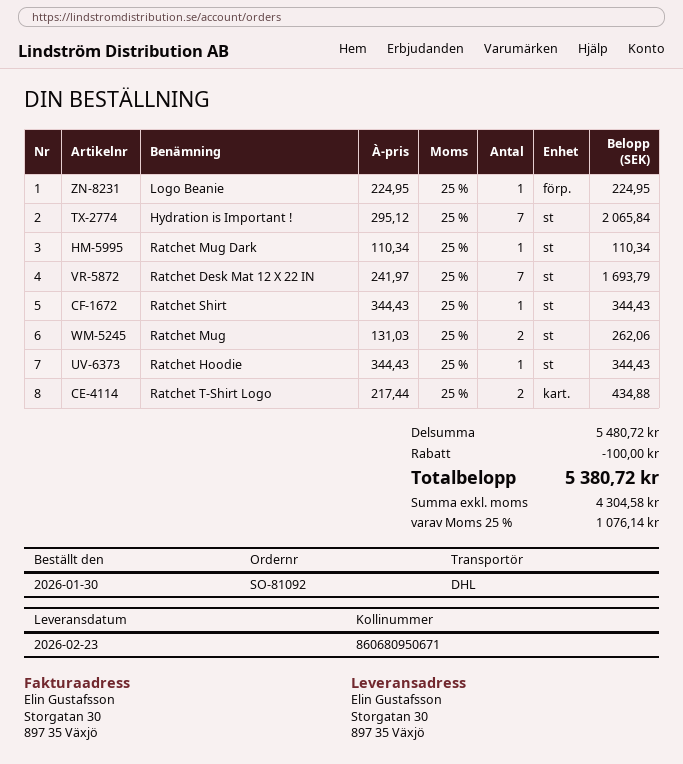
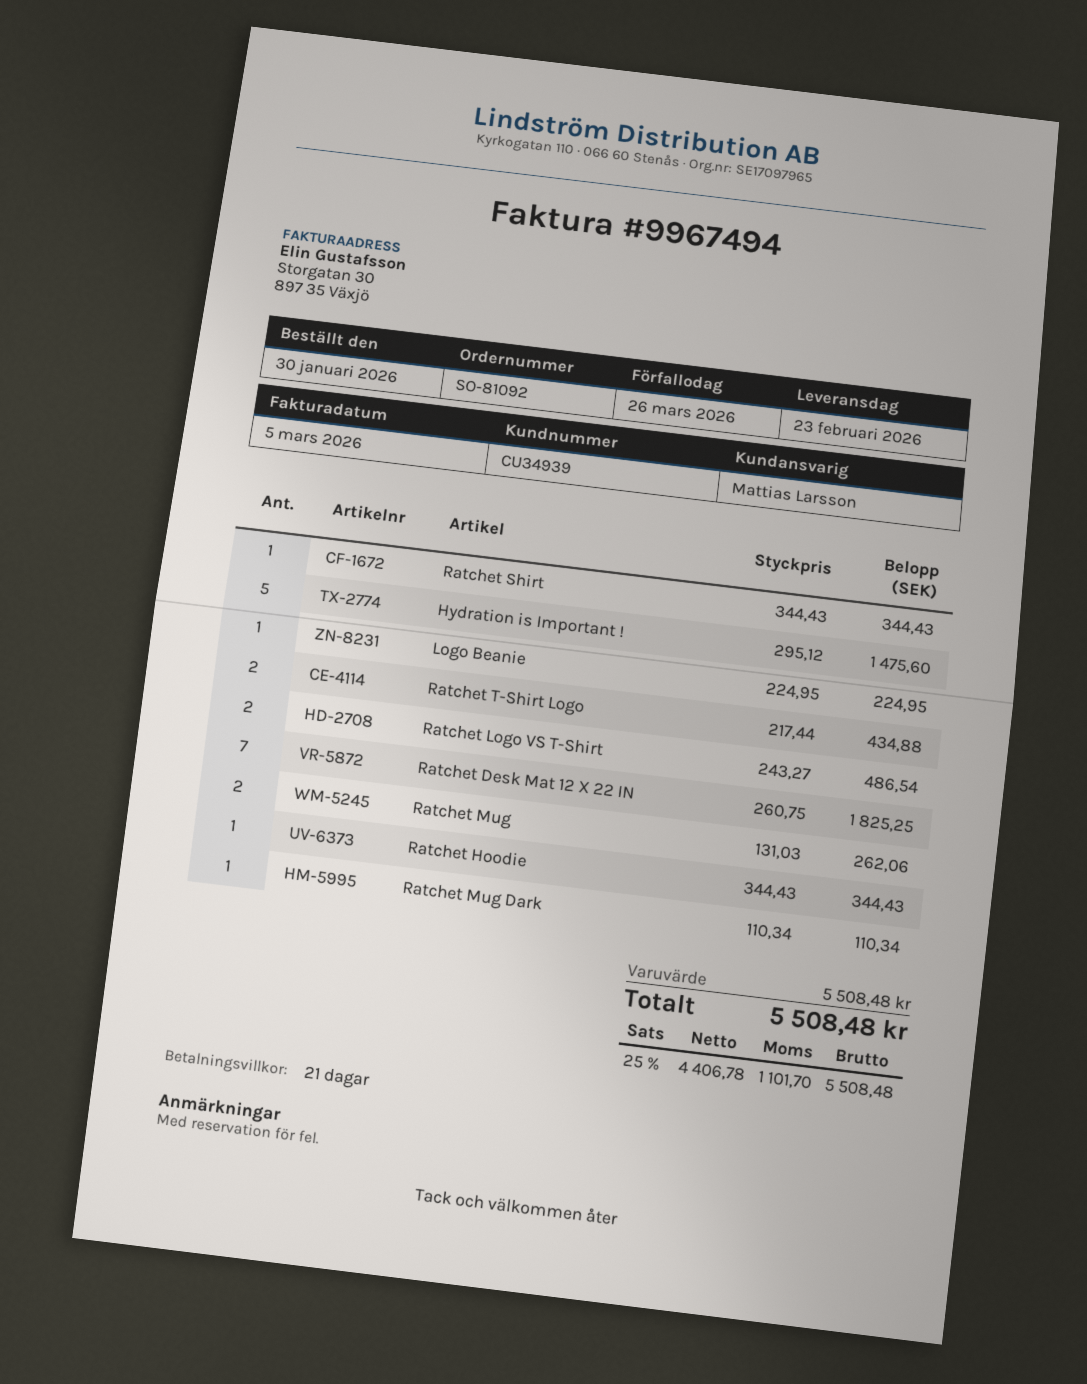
Hydration is Important !: 7 x 295.12 = 2065.84 -> 5 x 295.12 = 1475.60
Ratchet Desk Mat 12 X 22 IN: 7 x 241.97 = 1693.79 -> 7 x 260.75 = 1825.25
Ratchet Logo VS T-Shirt: none -> 2 x 243.27 = 486.54
subtotal: 5480.72 -> 5508.48
discount: 100.00 -> none
net: 4304.58 -> 4406.78
tax: 25% = 1076.14 -> 25% = 1101.70
total: 5380.72 -> 5508.48

